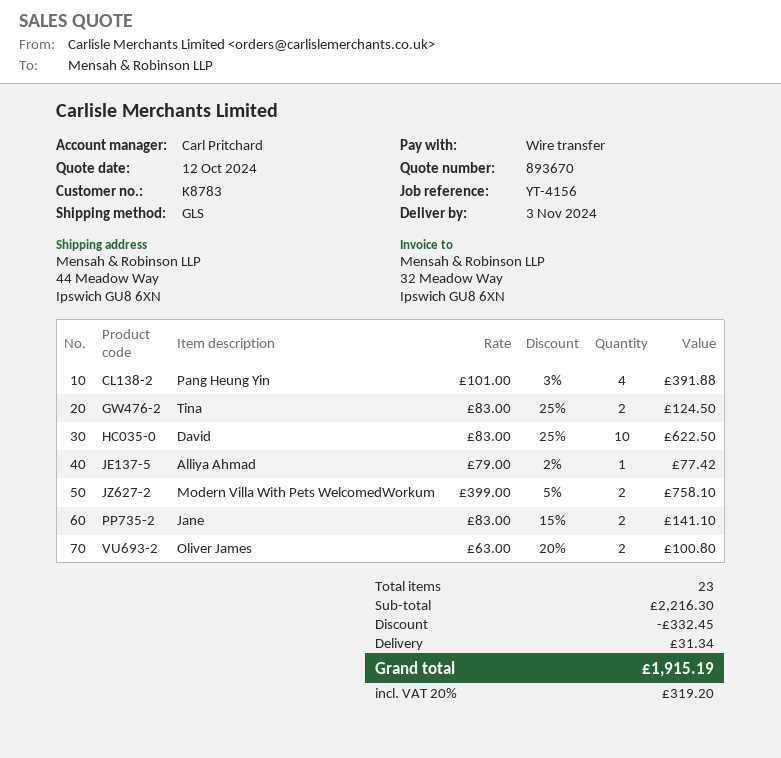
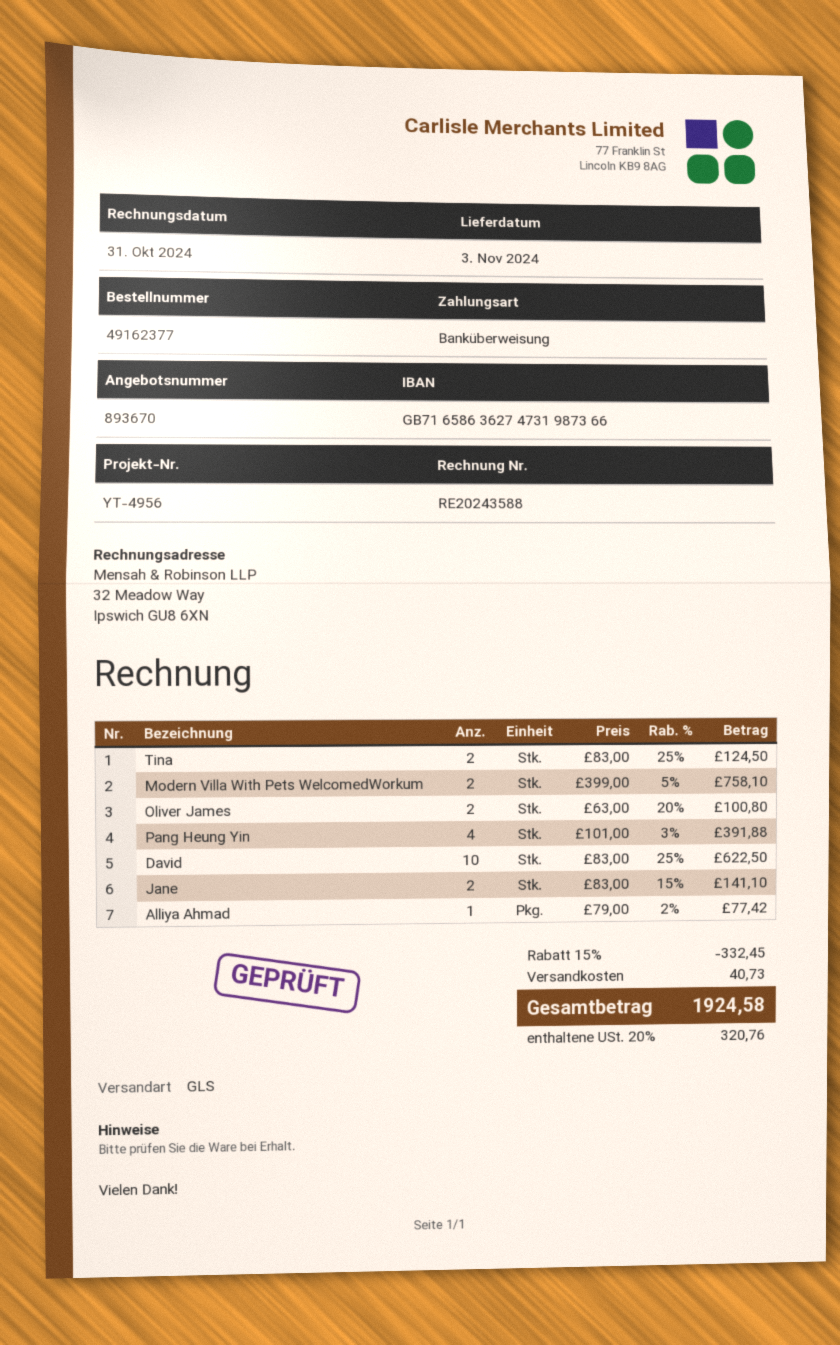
reference: YT-4156 -> YT-4956
shipping: 31.34 -> 40.73
tax: 20% = 319.20 -> 20% = 320.76
total: 1915.19 -> 1924.58

